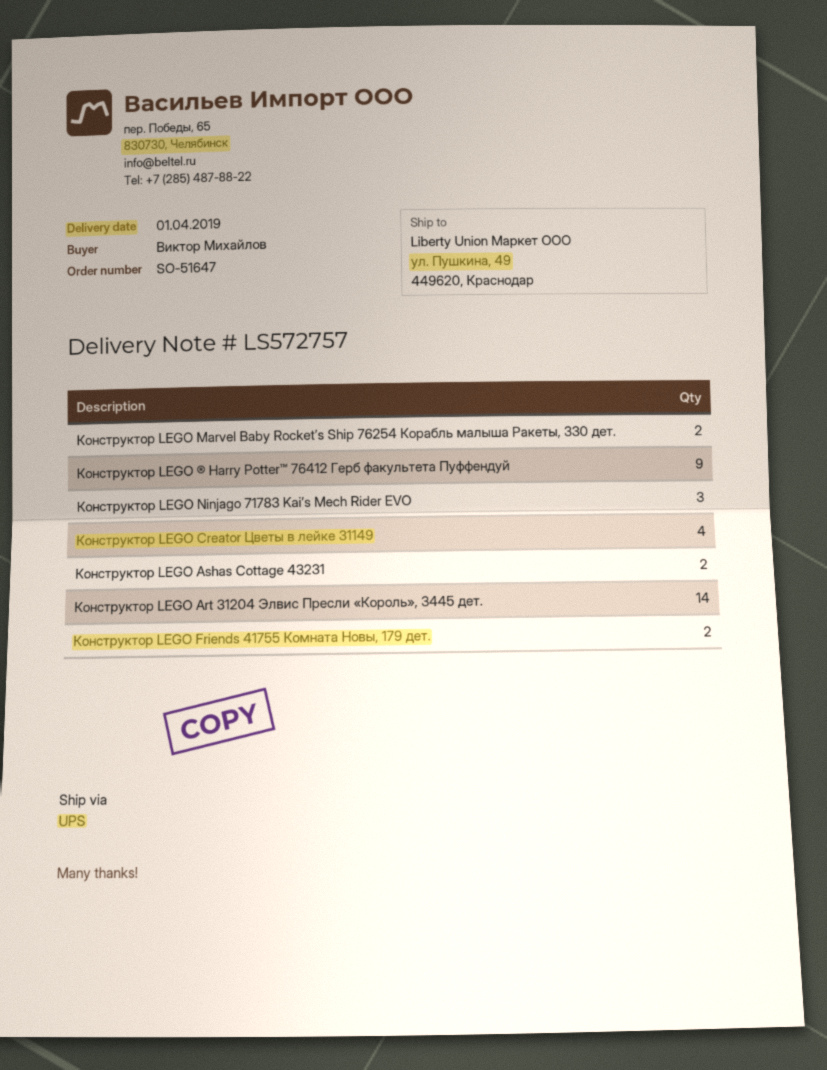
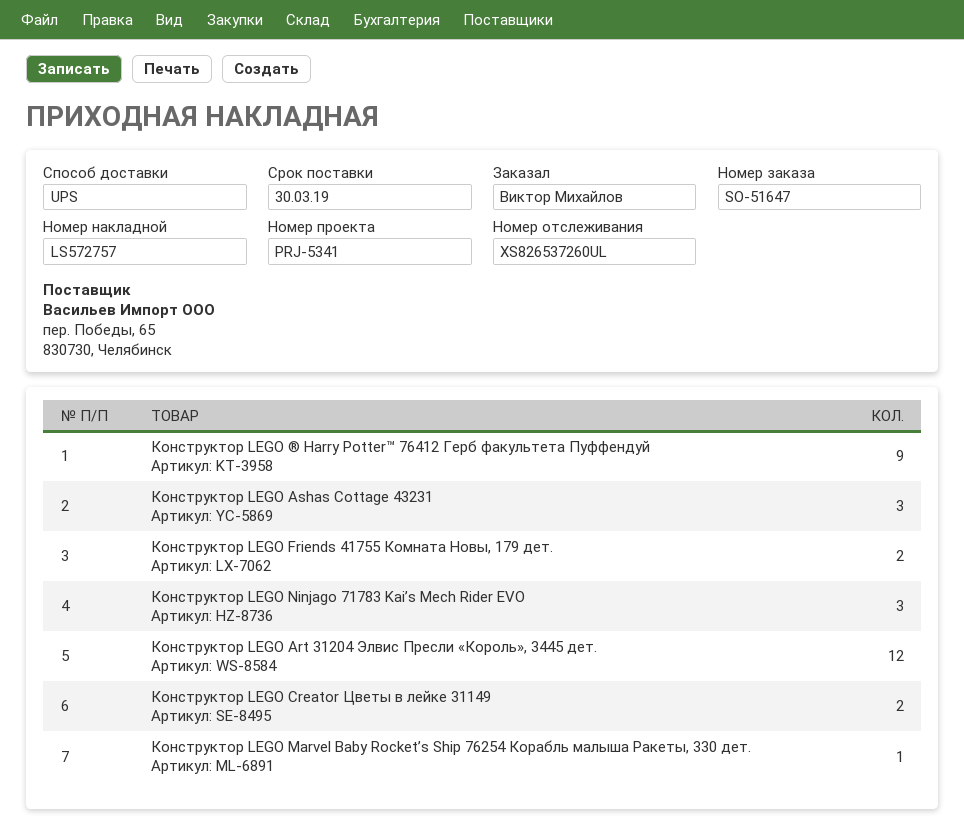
delivery date: 2019-04-01 -> 2019-03-30
Конструктор LEGO Marvel Baby Rocket’s Ship 76254 Корабль малыша Ракеты, 330 дет.: 2 -> 1
Конструктор LEGO Creator Цветы в лейке 31149: 4 -> 2
Конструктор LEGO Ashas Cottage 43231: 2 -> 3
Конструктор LEGO Art 31204 Элвис Пресли «Король», 3445 дет.: 14 -> 12

